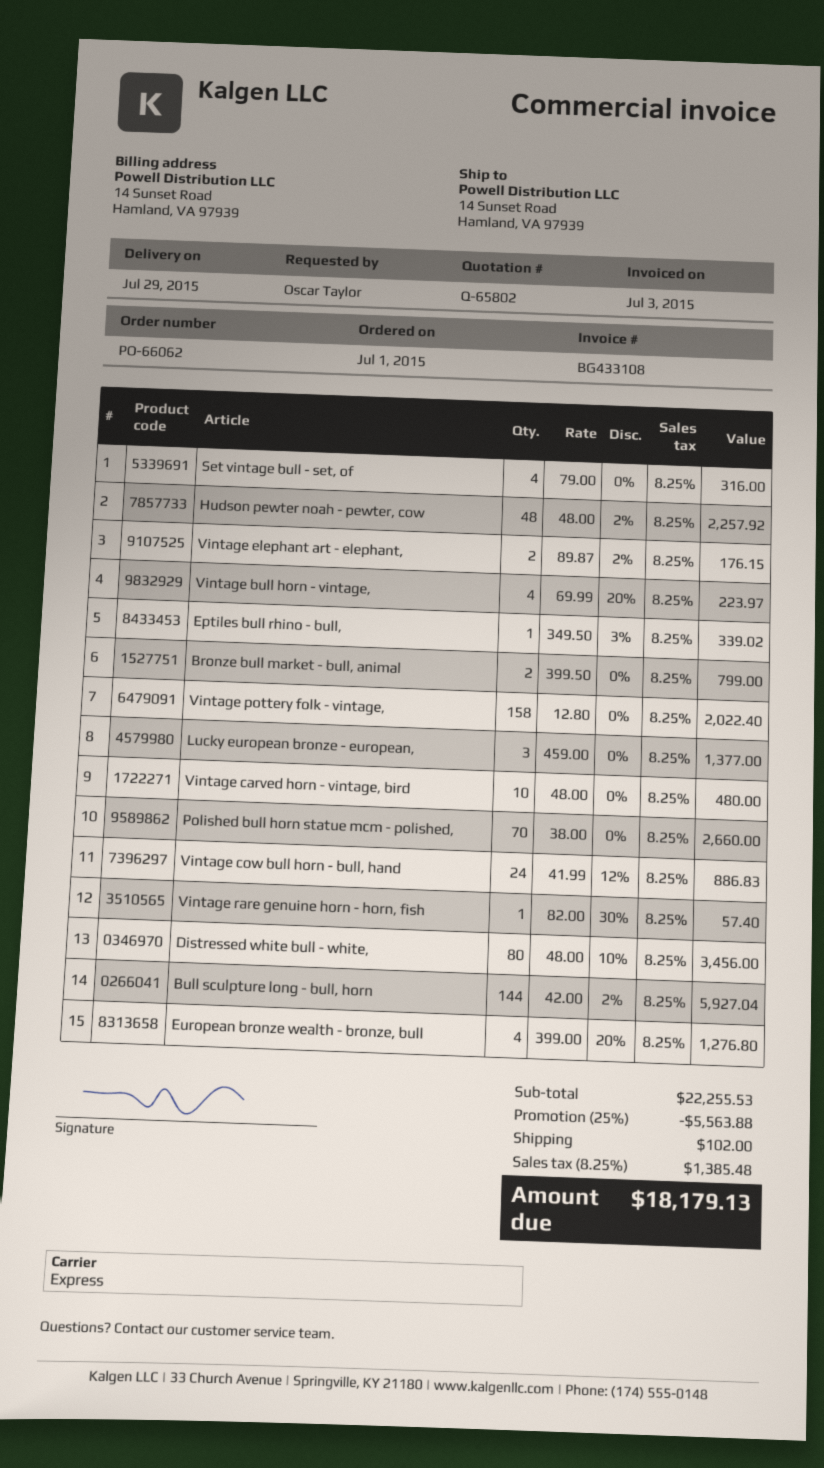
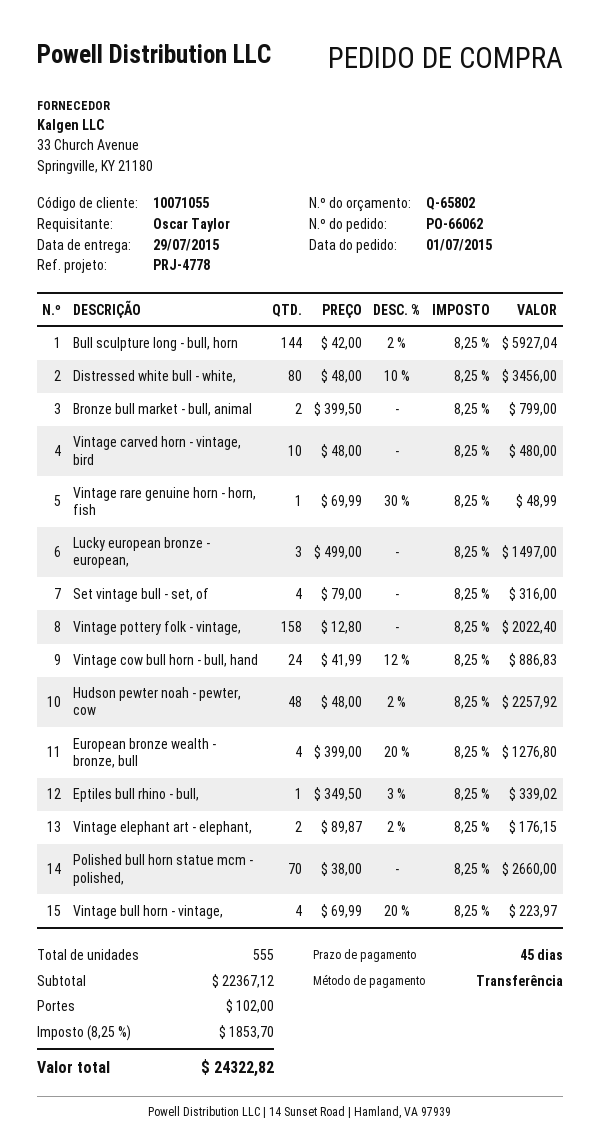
Lucky european bronze - european,: 3 x 459.00 = 1377.00 -> 3 x 499.00 = 1497.00
Vintage rare genuine horn - horn, fish: 1 x 82.00 - 30% = 57.40 -> 1 x 69.99 - 30% = 48.99
subtotal: 22255.53 -> 22367.12
discount: 25% = 5563.88 -> none
tax: 8.25% = 1385.48 -> 8.25% = 1853.70
total: 18179.13 -> 24322.82

